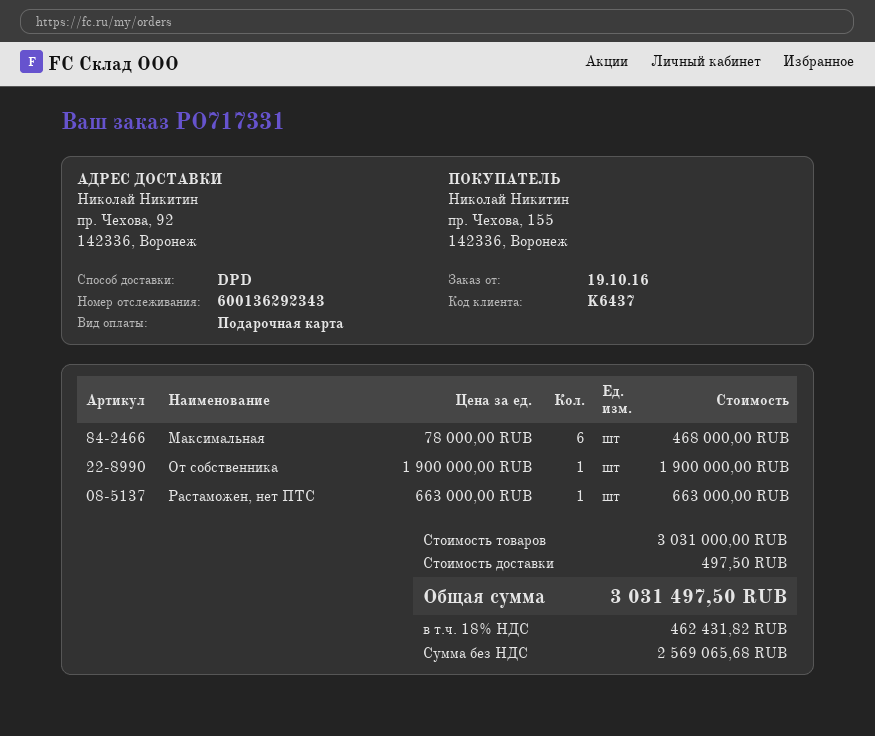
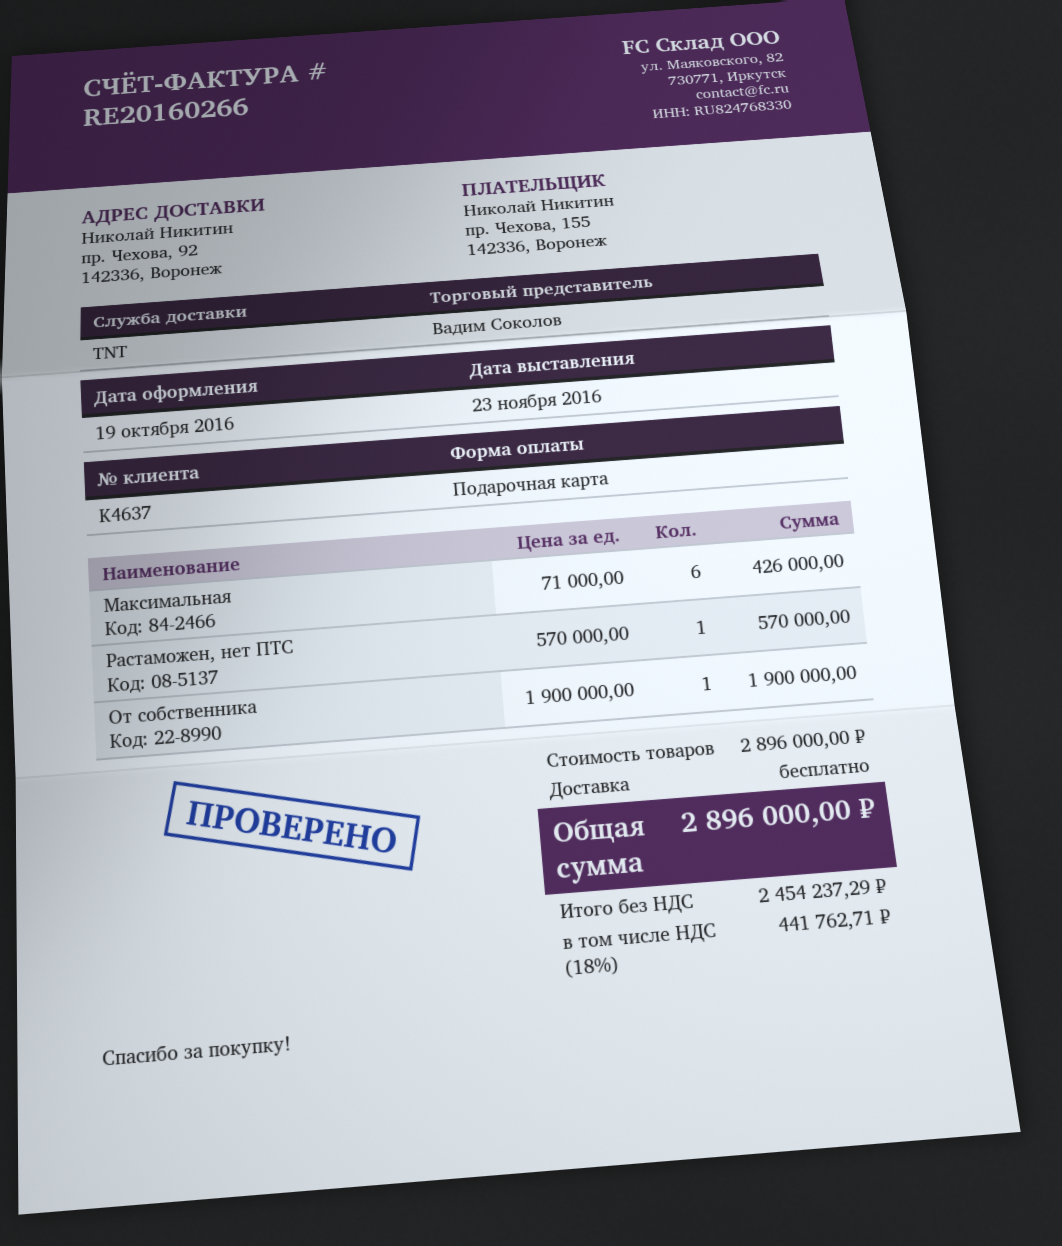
customer number: K6437 -> K4637
shipping method: DPD -> TNT
Максимальная: 6 x 78000.00 = 468000.00 -> 6 x 71000.00 = 426000.00
Растаможен, нет ПТС: 1 x 663000.00 = 663000.00 -> 1 x 570000.00 = 570000.00
subtotal: 3031000.00 -> 2896000.00
shipping: 497.50 -> 0.00
net: 2569065.68 -> 2454237.29
tax: 18% = 462431.82 -> 18% = 441762.71
total: 3031497.50 -> 2896000.00

